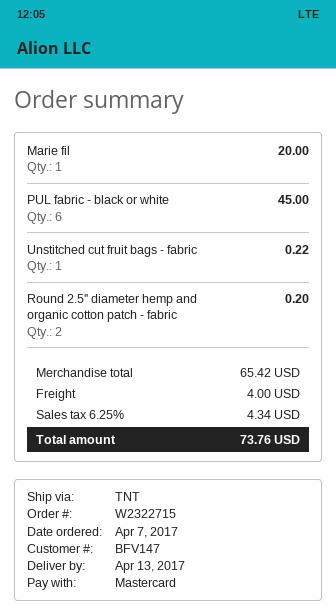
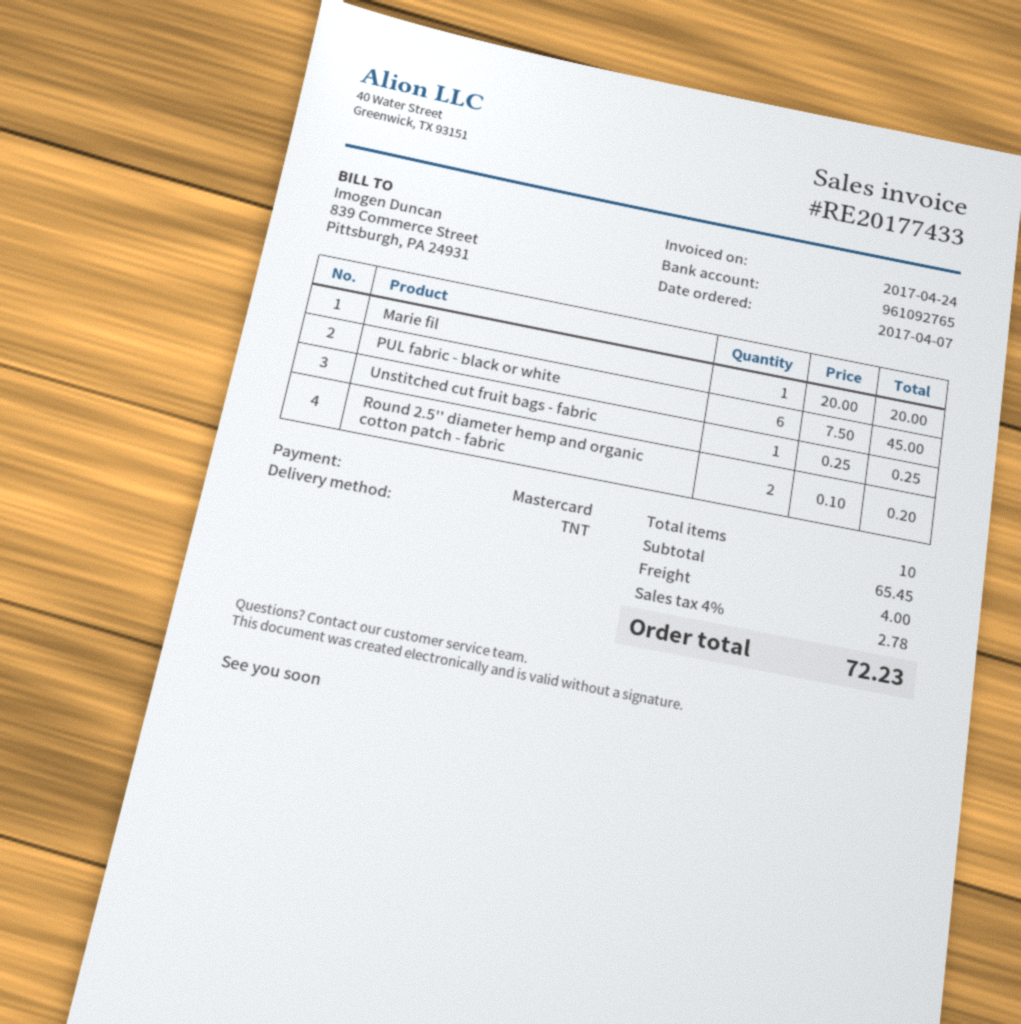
Unstitched cut fruit bags - fabric: 1 for 0.22 -> 1 for 0.25
subtotal: 65.42 -> 65.45
tax: 6.25% = 4.34 -> 4% = 2.78
total: 73.76 -> 72.23

